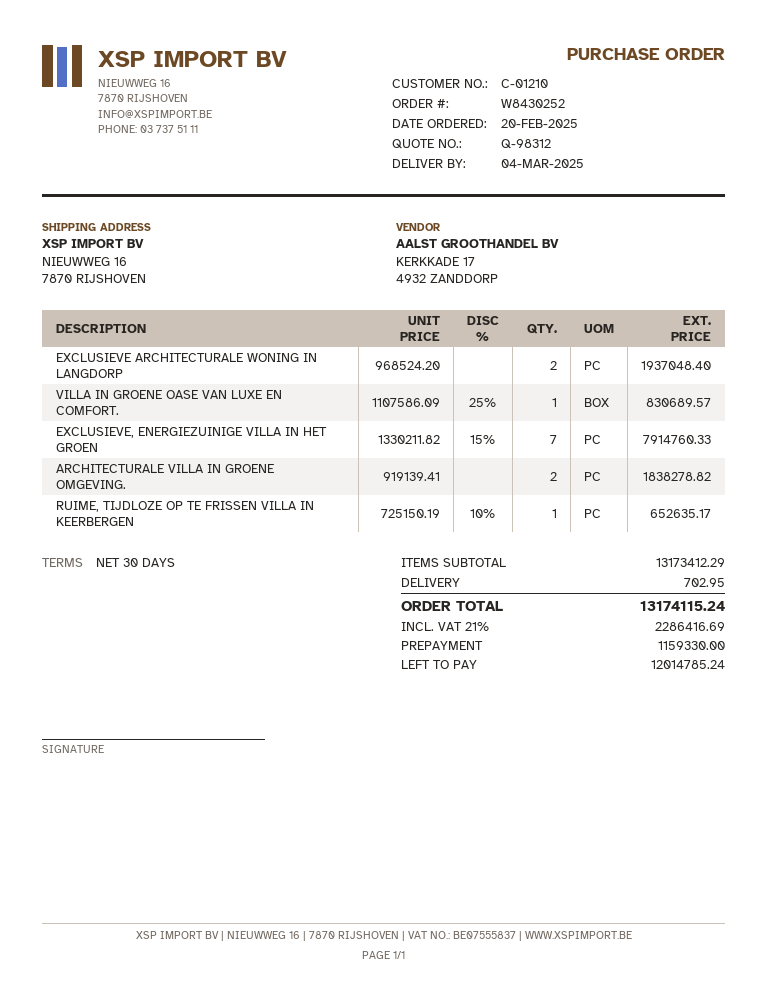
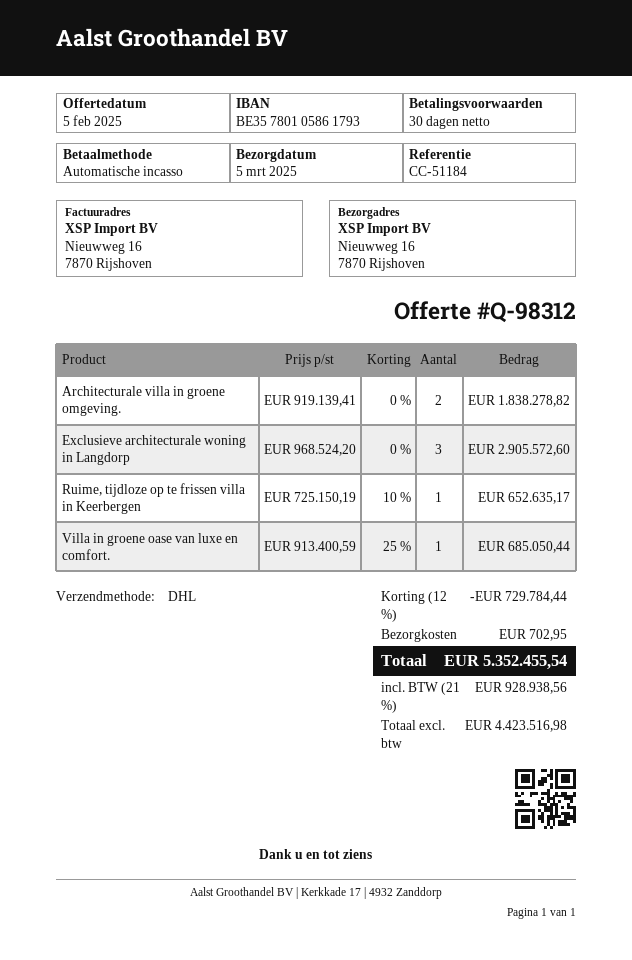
delivery date: 2025-03-04 -> 2025-03-05
EXCLUSIEVE ARCHITECTURALE WONING IN LANGDORP: 2 x 968524.20 = 1937048.40 -> 3 x 968524.20 = 2905572.60
VILLA IN GROENE OASE VAN LUXE EN COMFORT.: 1 x 1107586.09 - 25% = 830689.57 -> 1 x 913400.59 - 25% = 685050.44
EXCLUSIEVE, ENERGIEZUINIGE VILLA IN HET GROEN: 7 x 1330211.82 - 15% = 7914760.33 -> none
discount: none -> 12% = 729784.44
tax: 21% = 2286416.69 -> 21% = 928938.56
total: 13174115.24 -> 5352455.54

